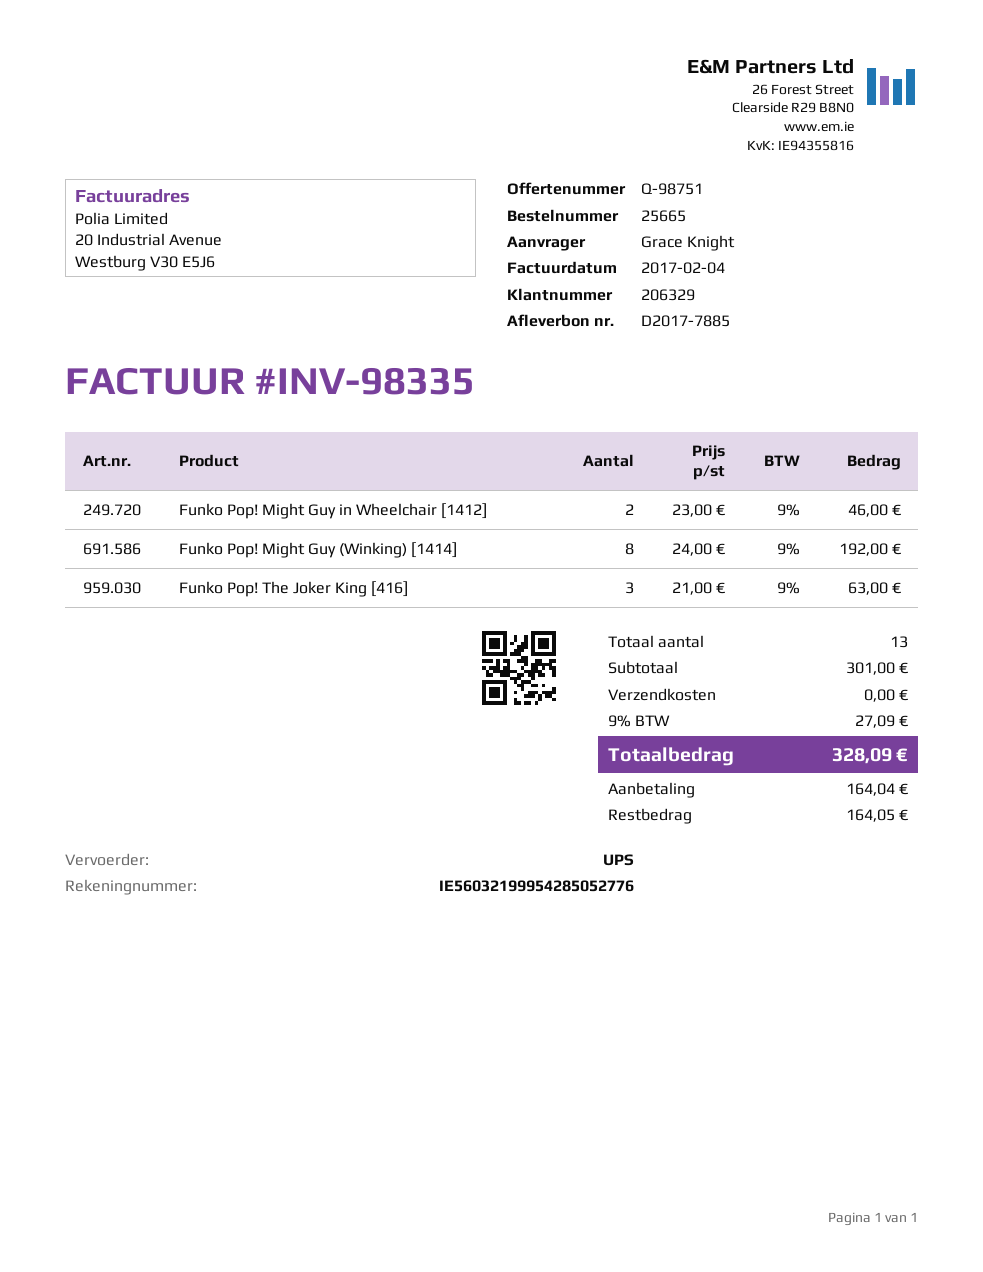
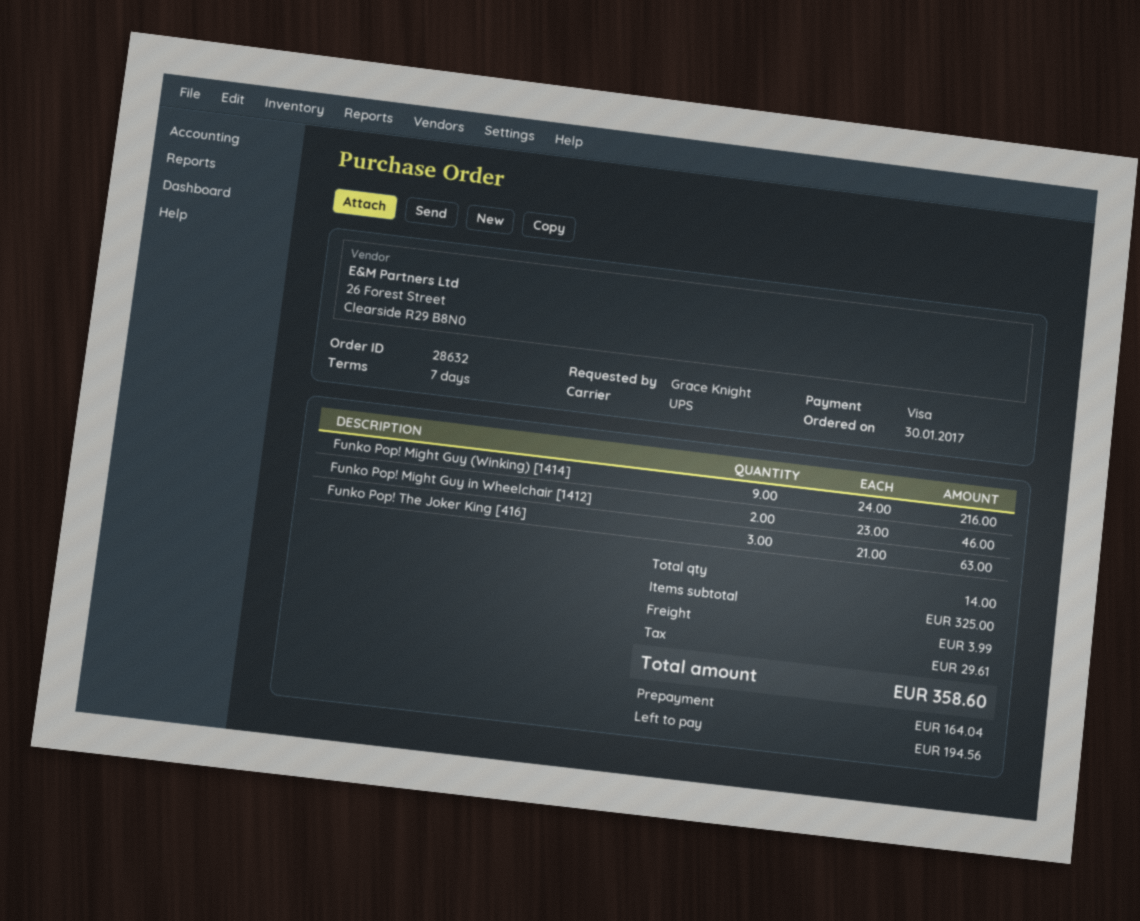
order number: 25665 -> 28632
Funko Pop! Might Guy (Winking) [1414]: 8 x 24.00 = 192.00 -> 9 x 24.00 = 216.00
total quantity: 13 -> 14
subtotal: 301.00 -> 325.00
shipping: 0.00 -> 3.99
tax: 27.09 -> 29.61
total: 328.09 -> 358.60
balance: 164.05 -> 194.56

